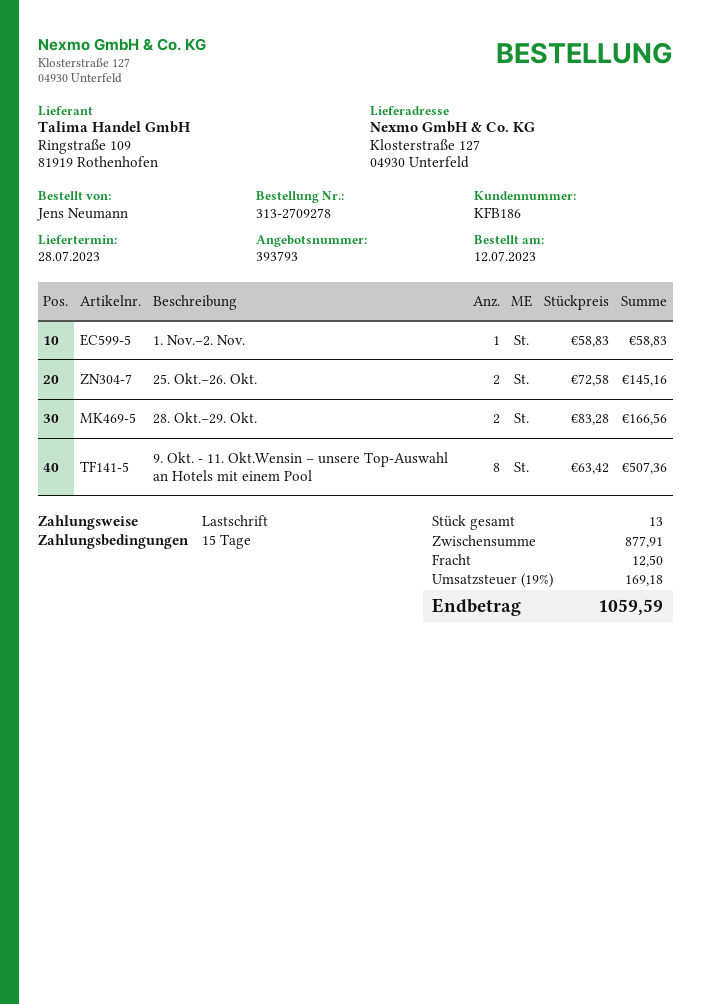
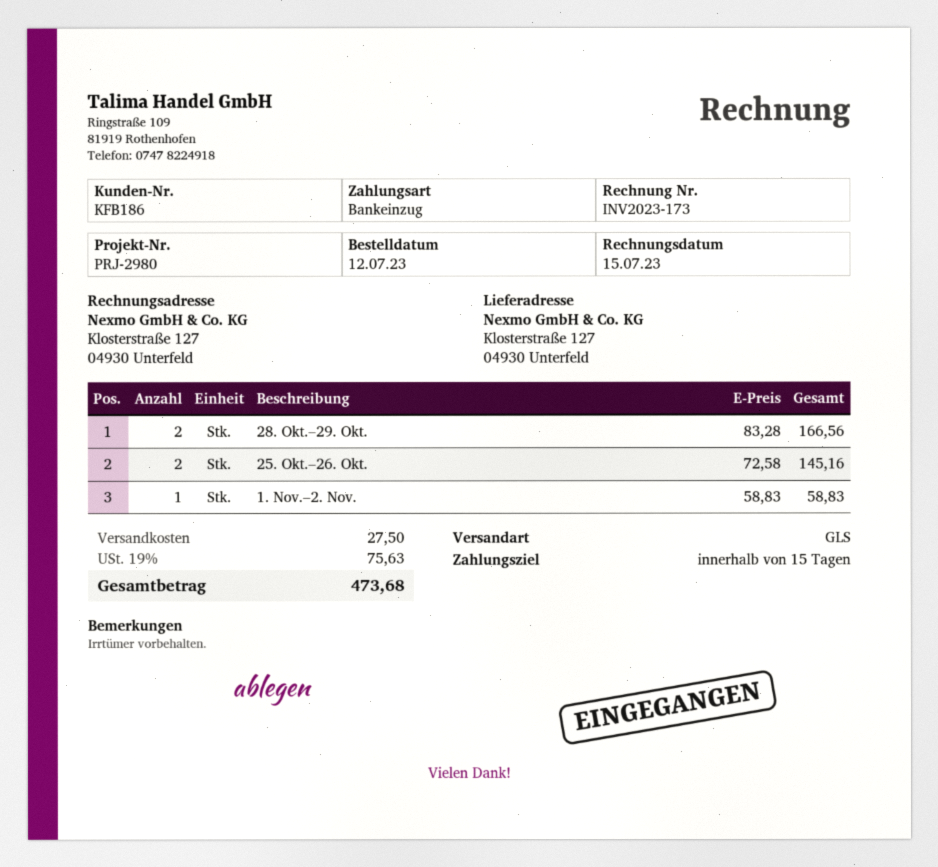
9. Okt. - 11. Okt.Wensin – unsere Top-Auswahl an Hotels mit einem Pool: 8 x 63.42 = 507.36 -> none
shipping: 12.50 -> 27.50
tax: 19% = 169.18 -> 19% = 75.63
total: 1059.59 -> 473.68

